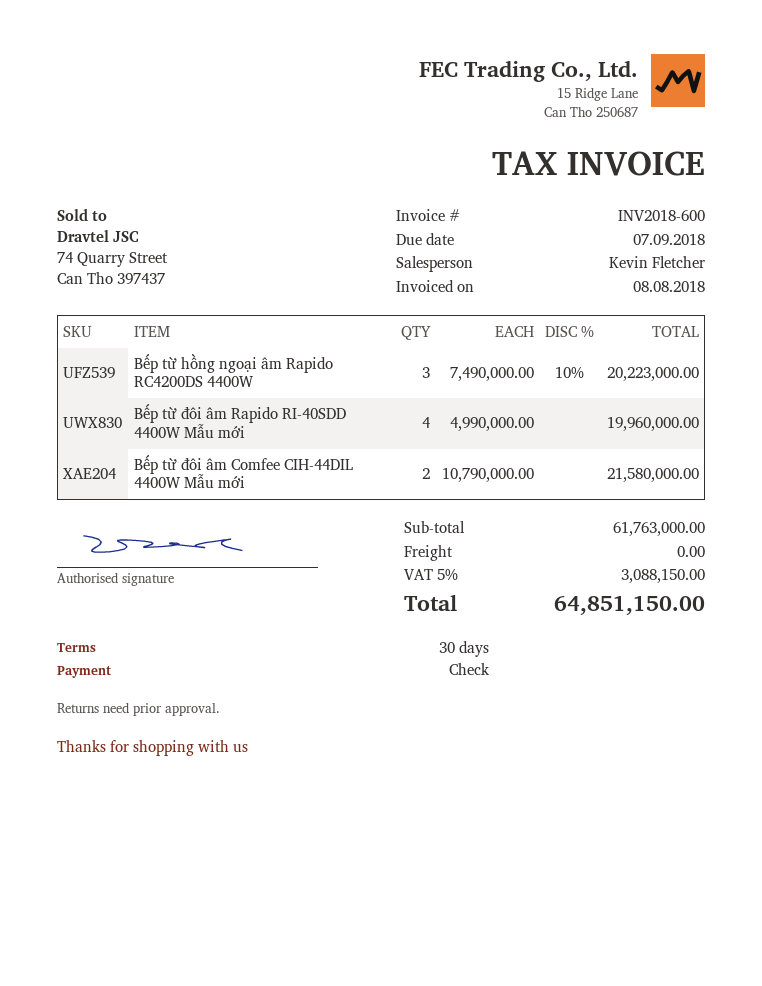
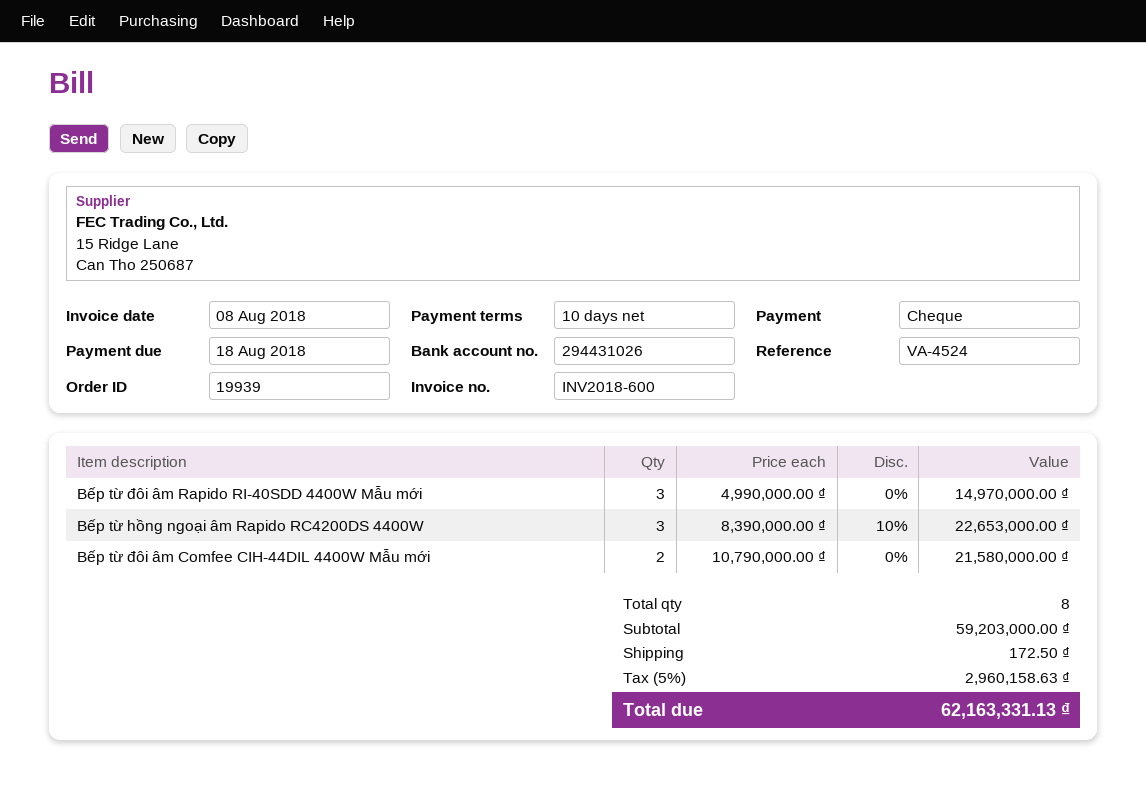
payment terms: 30 days -> 10 days
due date: 2018-09-07 -> 2018-08-18
Bếp từ hồng ngoại âm Rapido RC4200DS 4400W: 3 x 7490000.00 - 10% = 20223000.00 -> 3 x 8390000.00 - 10% = 22653000.00
Bếp từ đôi âm Rapido RI-40SDD 4400W Mẫu mới: 4 x 4990000.00 = 19960000.00 -> 3 x 4990000.00 = 14970000.00
subtotal: 61763000.00 -> 59203000.00
shipping: 0.00 -> 172.50
tax: 5% = 3088150.00 -> 5% = 2960158.63
total: 64851150.00 -> 62163331.13

